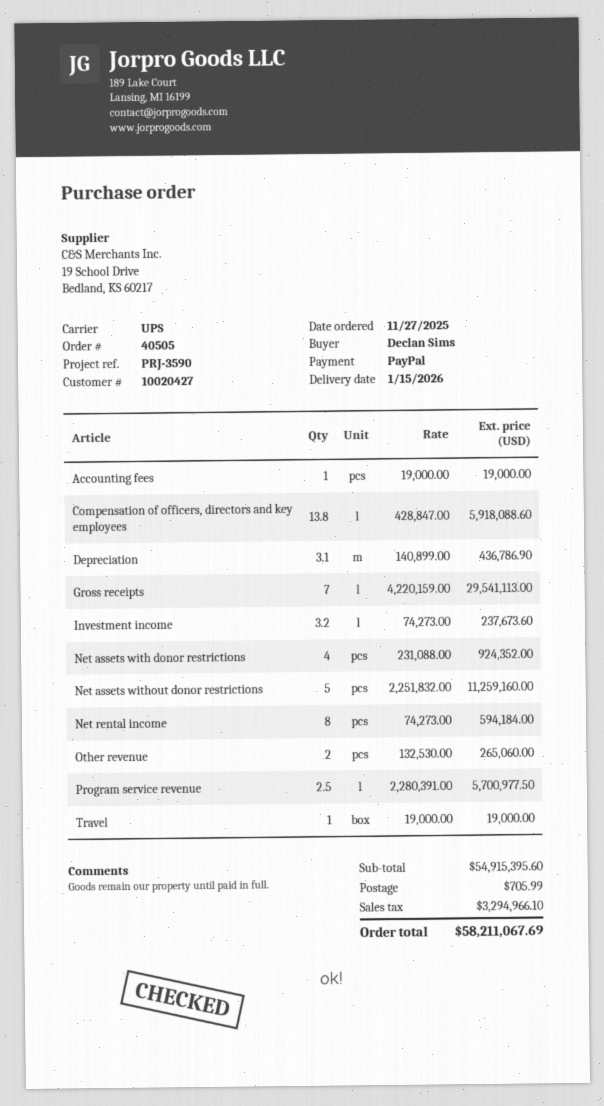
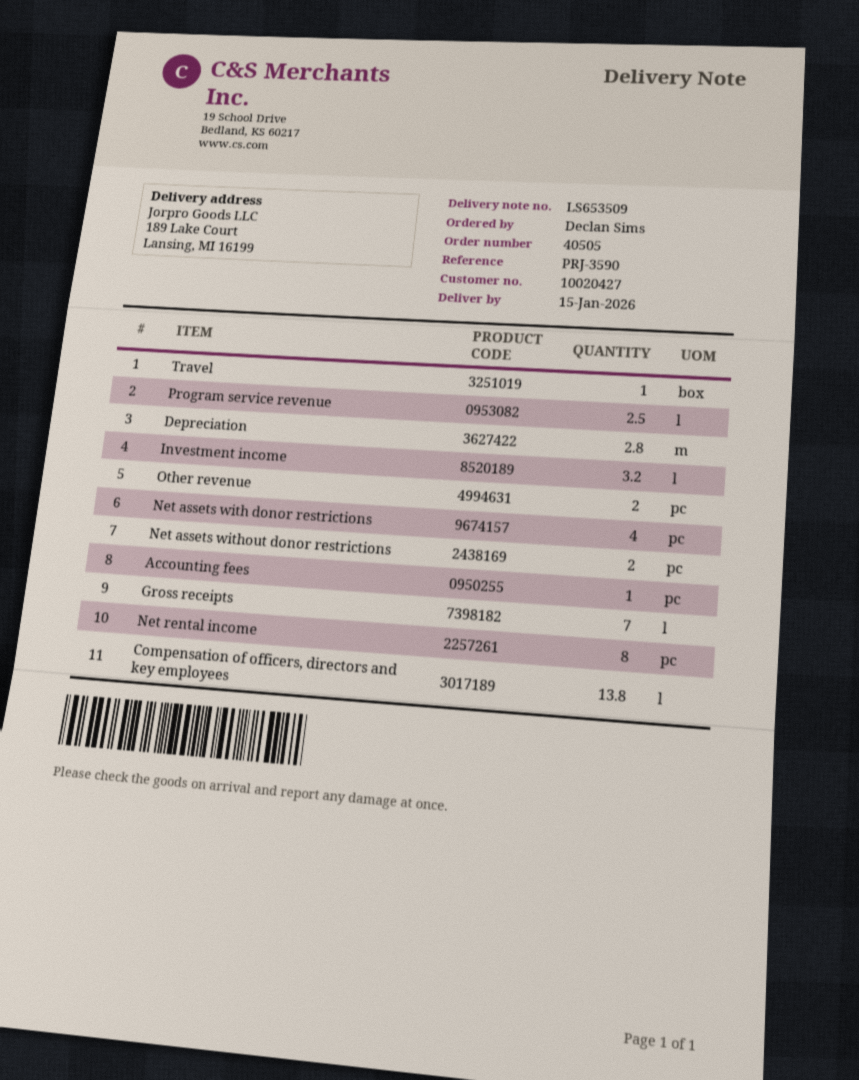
Depreciation: 3.1 -> 2.8
Net assets without donor restrictions: 5 -> 2

